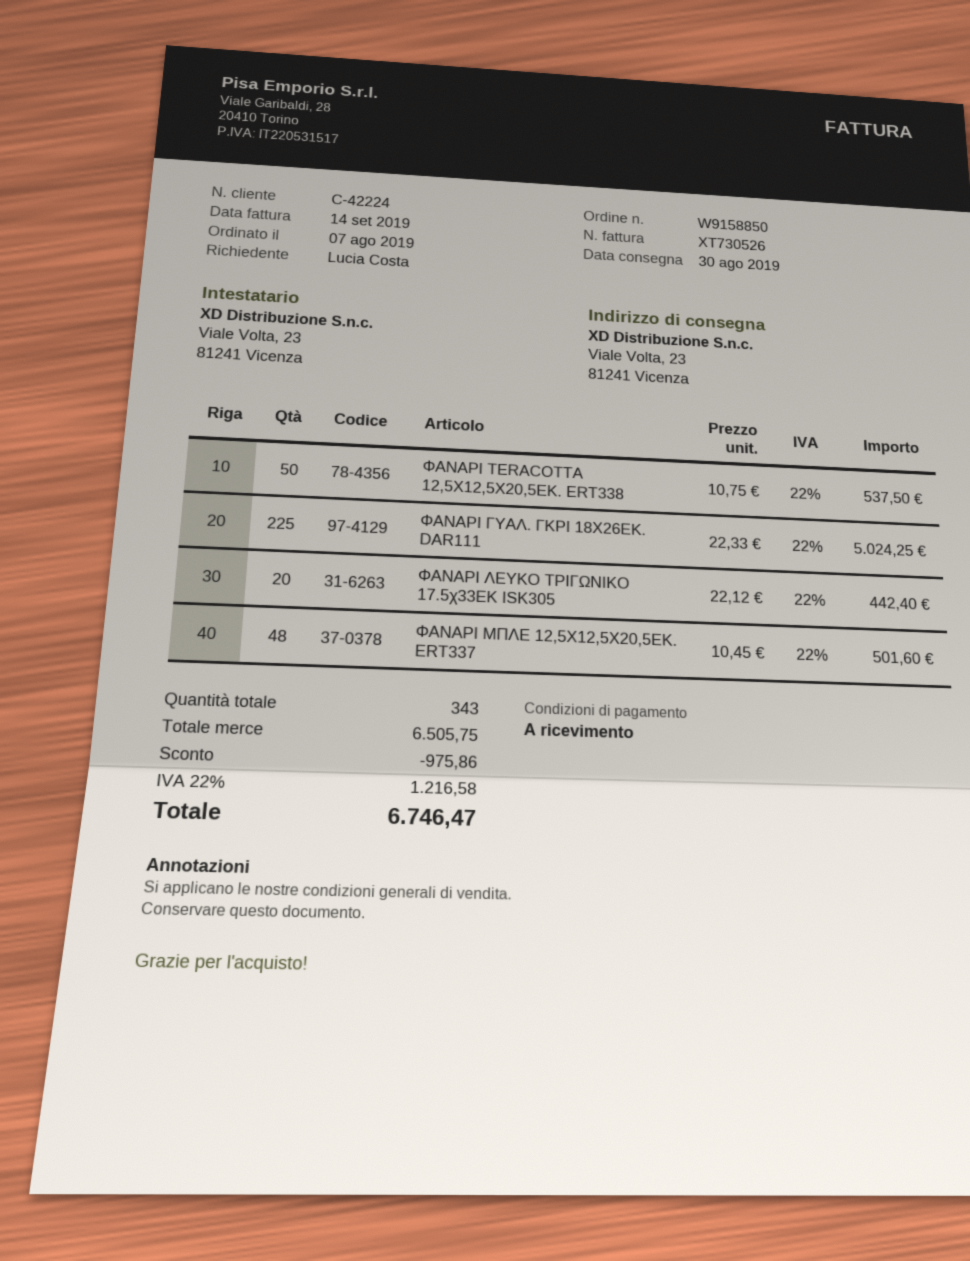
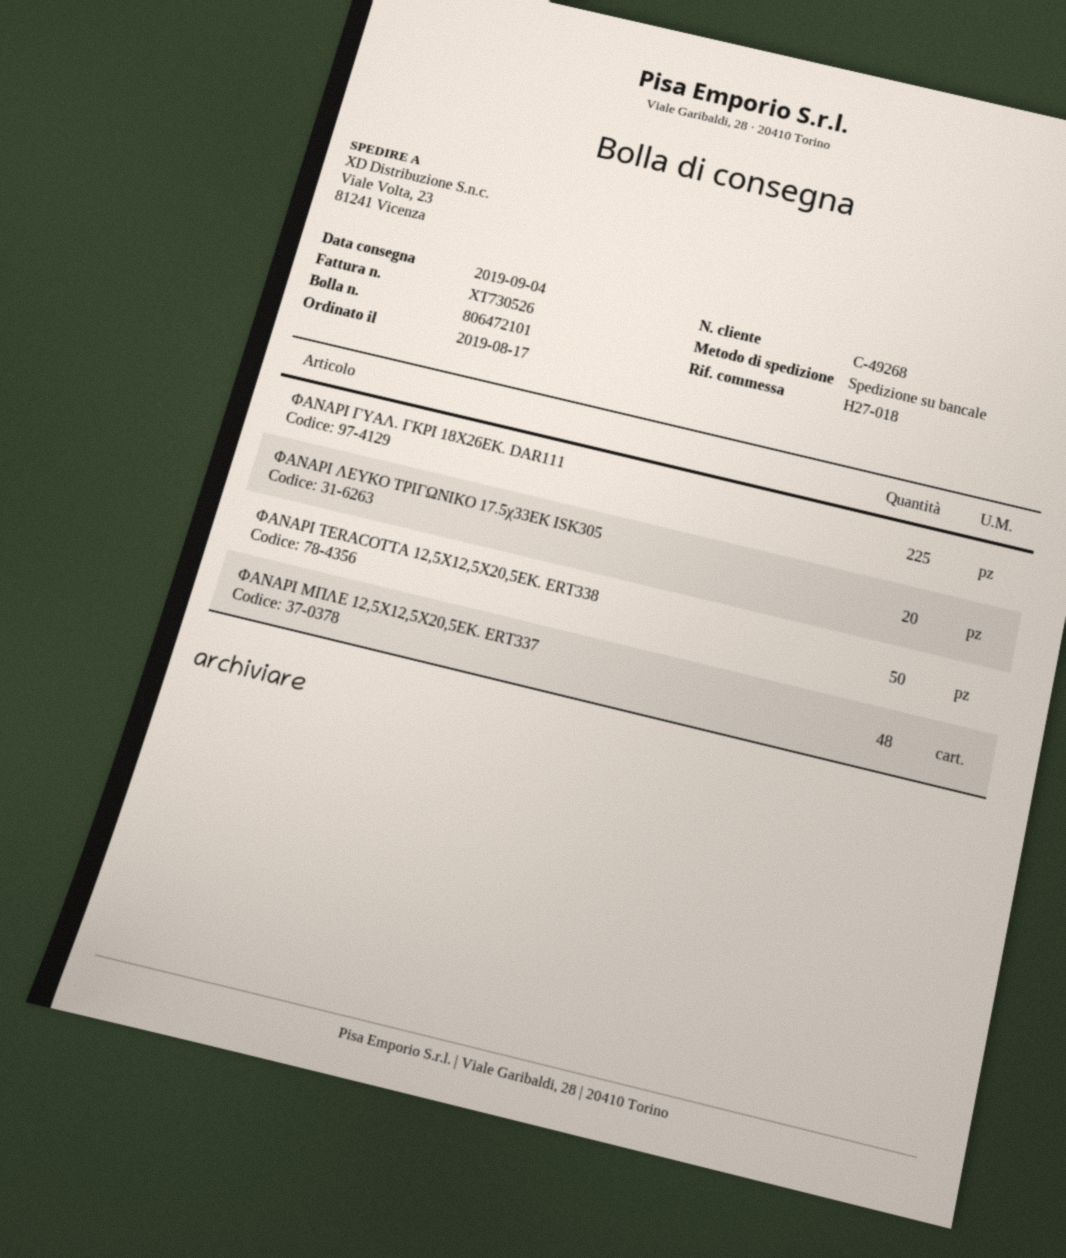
order date: 2019-08-07 -> 2019-08-17
delivery date: 2019-08-30 -> 2019-09-04
customer number: C-42224 -> C-49268

